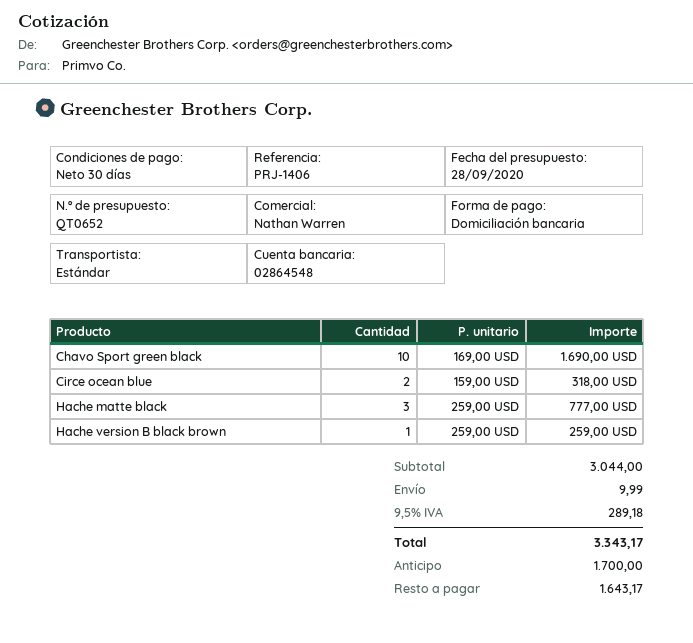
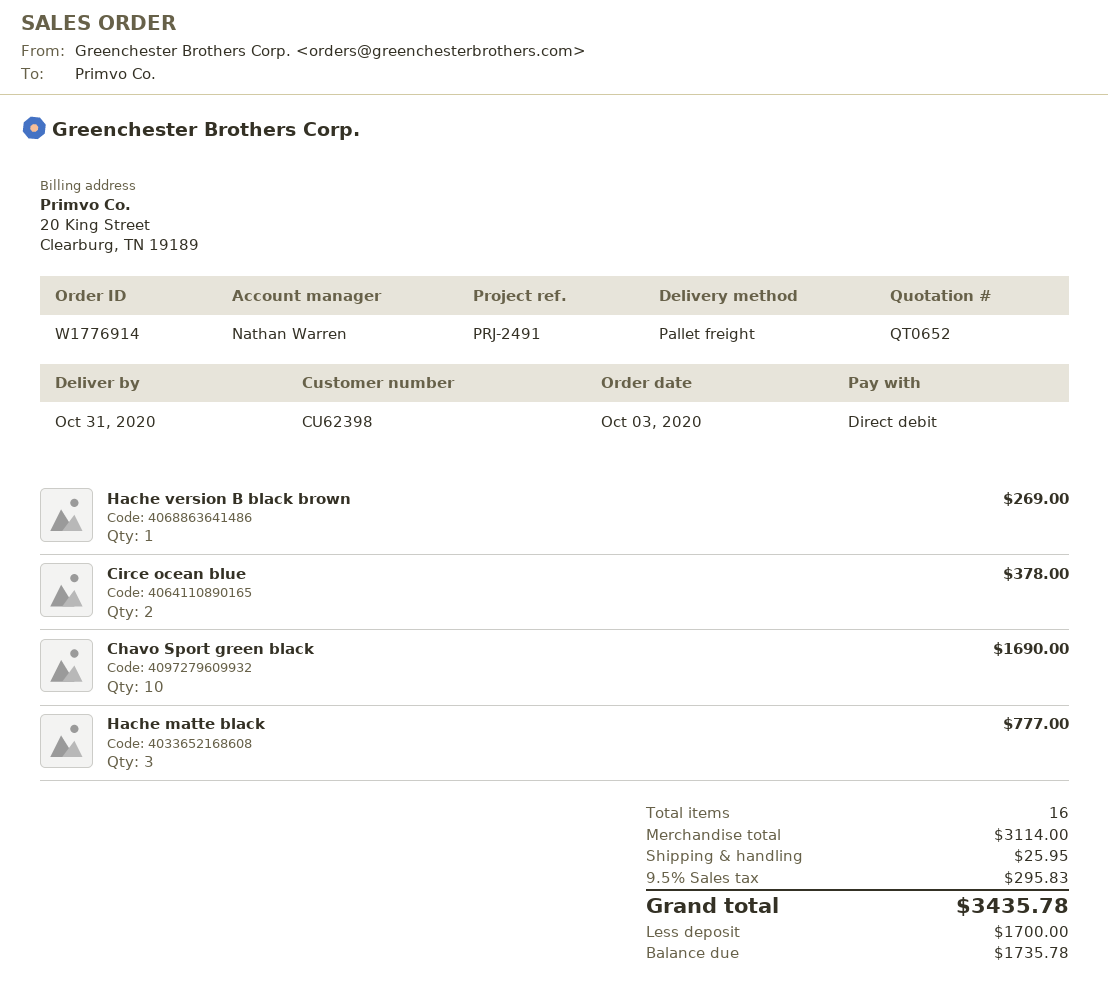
reference: PRJ-1406 -> PRJ-2491
shipping method: standard -> pallet freight
Circe ocean blue: 2 for 318.00 -> 2 for 378.00
Hache version B black brown: 1 for 259.00 -> 1 for 269.00
subtotal: 3044.00 -> 3114.00
shipping: 9.99 -> 25.95
tax: 9.5% = 289.18 -> 9.5% = 295.83
total: 3343.17 -> 3435.78
balance: 1643.17 -> 1735.78

